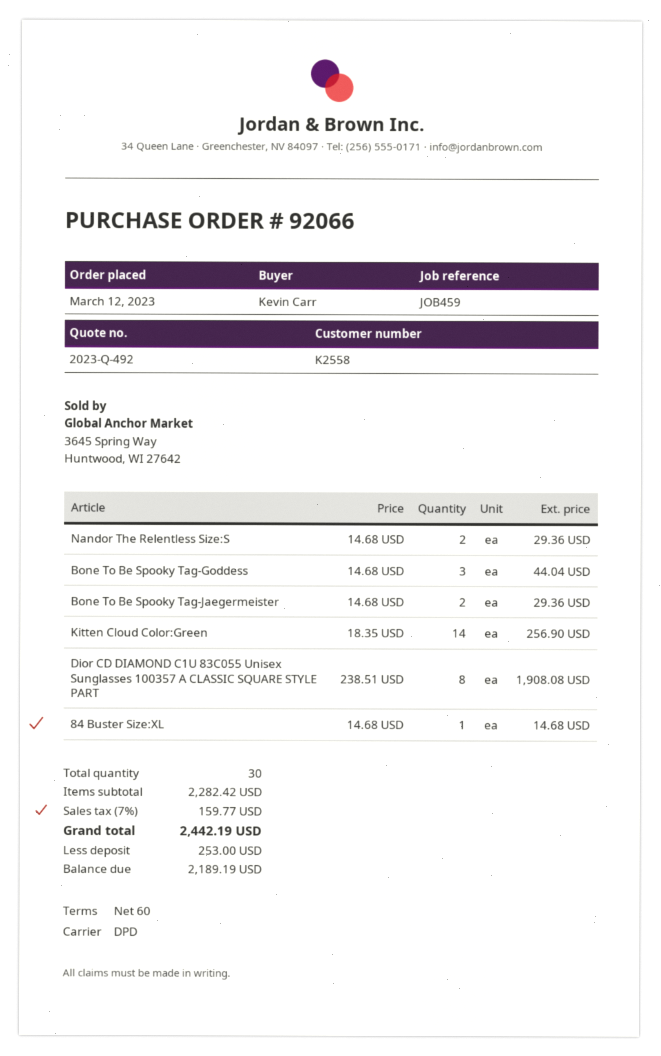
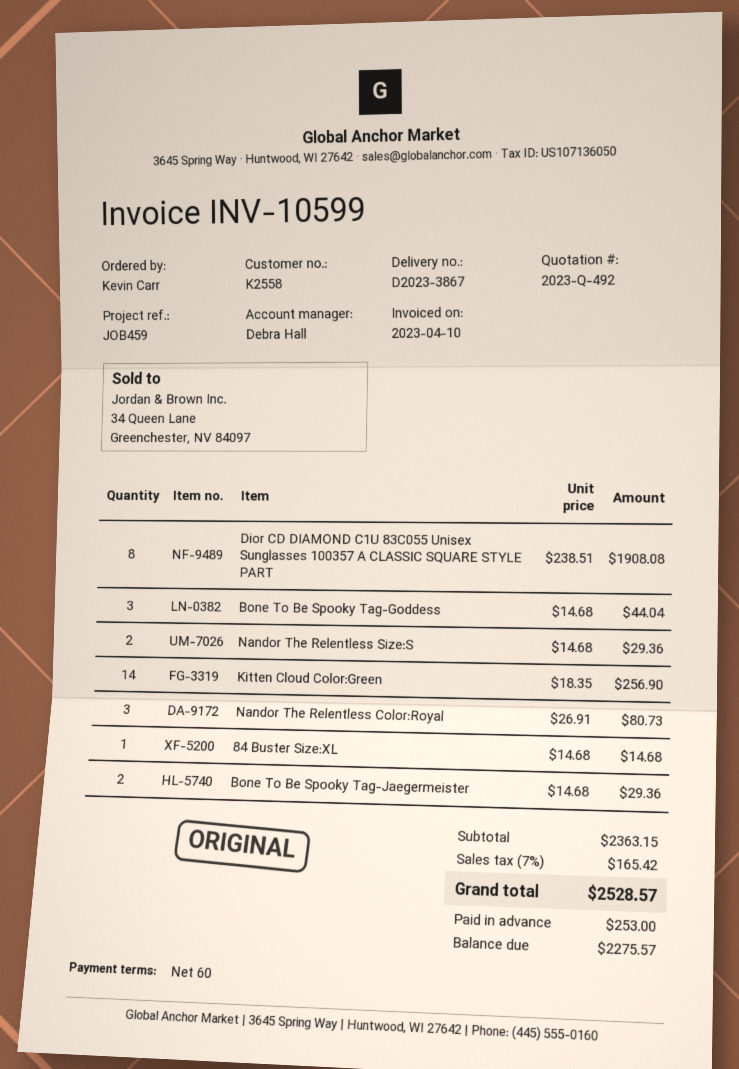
Nandor The Relentless Color:Royal: none -> 3 x 26.91 = 80.73
subtotal: 2282.42 -> 2363.15
tax: 7% = 159.77 -> 7% = 165.42
total: 2442.19 -> 2528.57
balance: 2189.19 -> 2275.57

